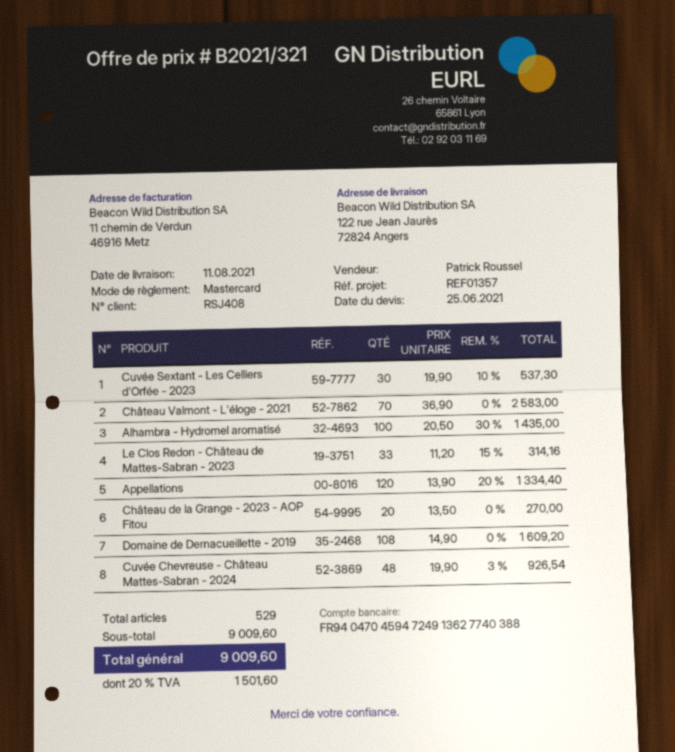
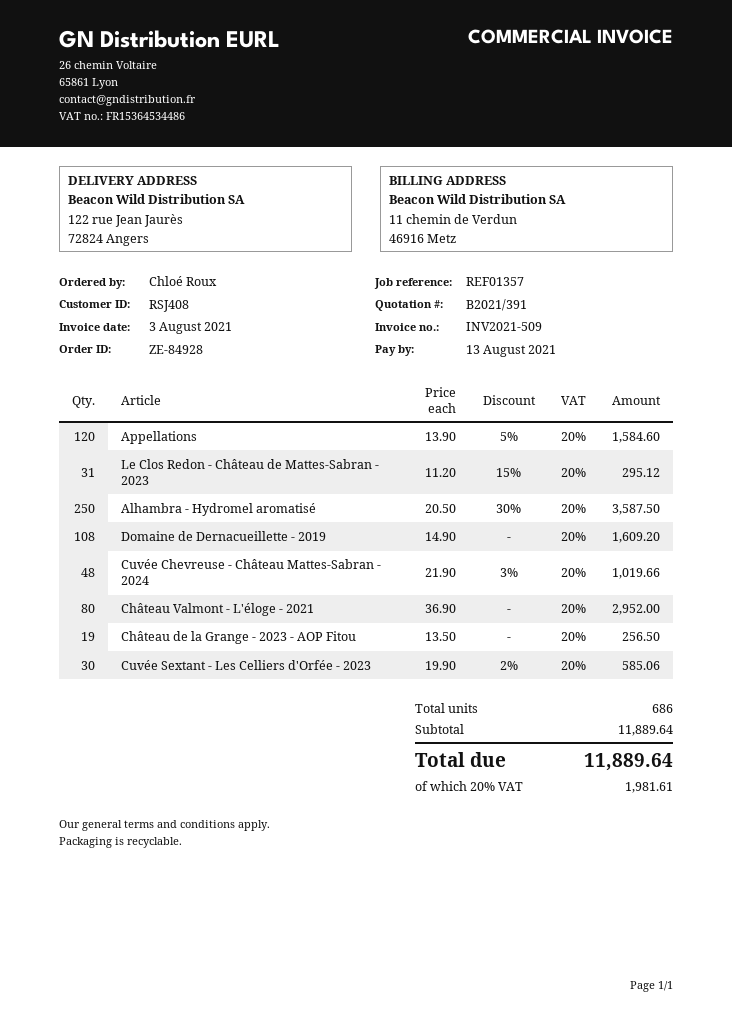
quote number: B2021/321 -> B2021/391
Cuvée Sextant - Les Celliers d'Orfée - 2023: 30 x 19.90 - 10% = 537.30 -> 30 x 19.90 - 2% = 585.06
Château Valmont - L'éloge - 2021: 70 x 36.90 = 2583.00 -> 80 x 36.90 = 2952.00
Alhambra - Hydromel aromatisé: 100 x 20.50 - 30% = 1435.00 -> 250 x 20.50 - 30% = 3587.50
Le Clos Redon - Château de Mattes-Sabran - 2023: 33 x 11.20 - 15% = 314.16 -> 31 x 11.20 - 15% = 295.12
Appellations: 120 x 13.90 - 20% = 1334.40 -> 120 x 13.90 - 5% = 1584.60
Château de la Grange - 2023 - AOP Fitou: 20 x 13.50 = 270.00 -> 19 x 13.50 = 256.50
Cuvée Chevreuse - Château Mattes-Sabran - 2024: 48 x 19.90 - 3% = 926.54 -> 48 x 21.90 - 3% = 1019.66
total quantity: 529 -> 686
subtotal: 9009.60 -> 11889.64
tax: 20% = 1501.60 -> 20% = 1981.61
total: 9009.60 -> 11889.64

